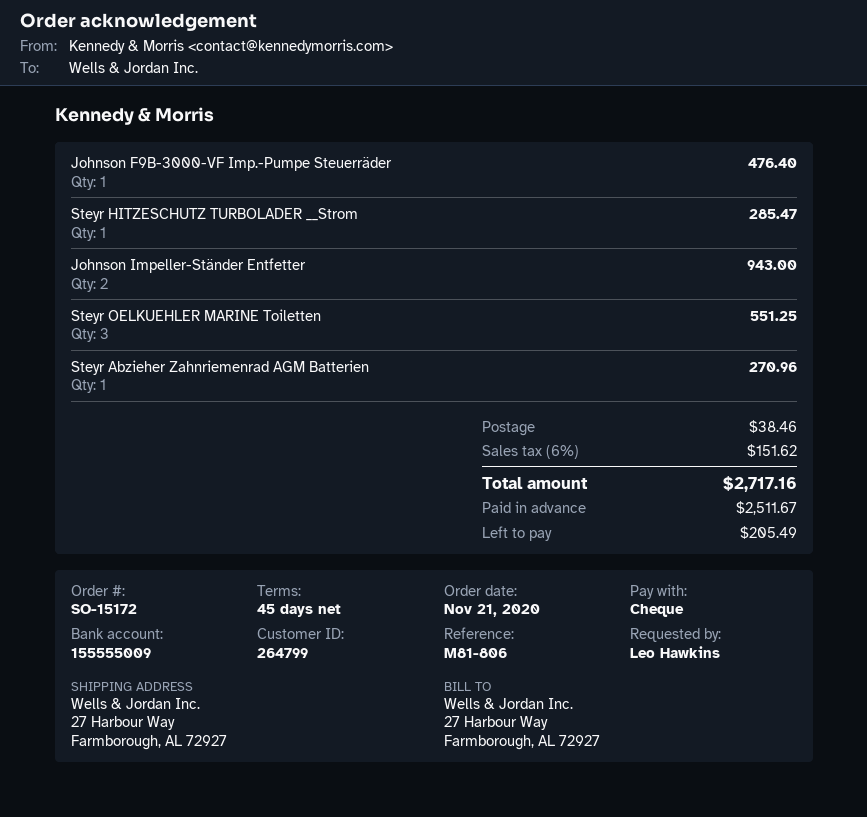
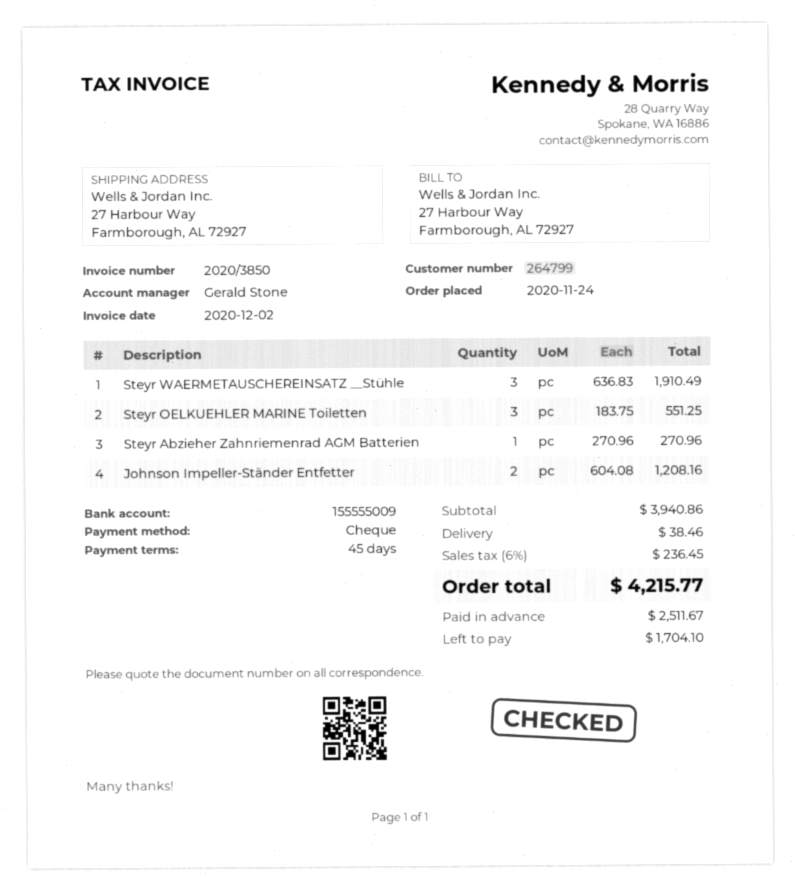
order date: 2020-11-21 -> 2020-11-24
Johnson F9B-3000-VF Imp.-Pumpe Steuerräder: 1 for 476.40 -> none
Steyr HITZESCHUTZ TURBOLADER __Strom: 1 for 285.47 -> none
Johnson Impeller-Ständer Entfetter: 2 for 943.00 -> 2 for 1208.16
Steyr WAERMETAUSCHEREINSATZ __Stühle: none -> 3 for 1910.49
tax: 6% = 151.62 -> 6% = 236.45
total: 2717.16 -> 4215.77
balance: 205.49 -> 1704.10

